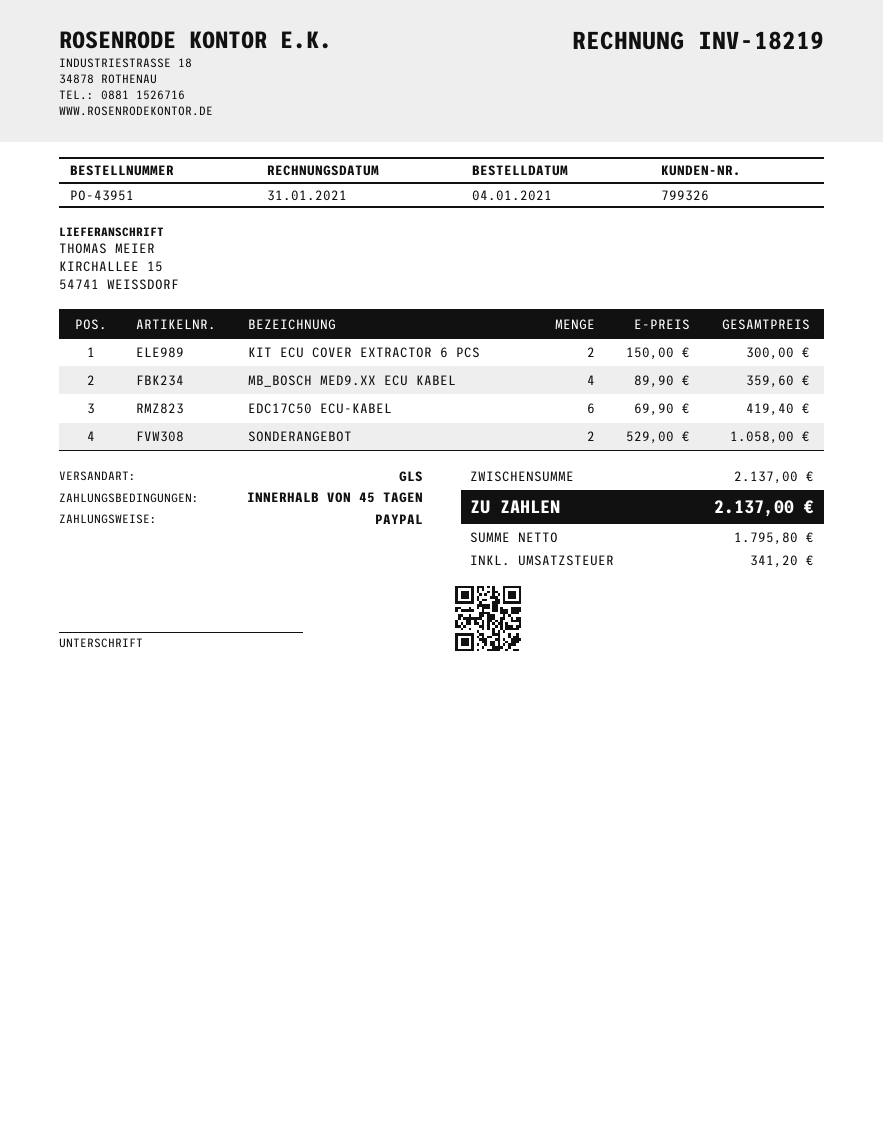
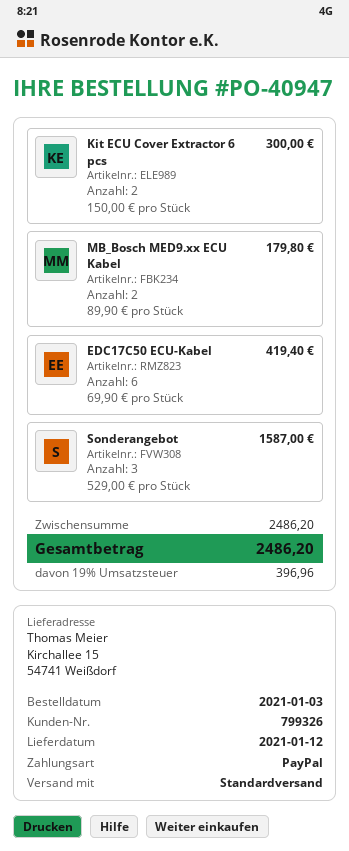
order number: PO-43951 -> PO-40947
order date: 2021-01-04 -> 2021-01-03
shipping method: GLS -> standard
MB_BOSCH MED9.XX ECU KABEL: 4 x 89.90 = 359.60 -> 2 x 89.90 = 179.80
SONDERANGEBOT: 2 x 529.00 = 1058.00 -> 3 x 529.00 = 1587.00
subtotal: 2137.00 -> 2486.20
tax: 341.20 -> 396.96
total: 2137.00 -> 2486.20

